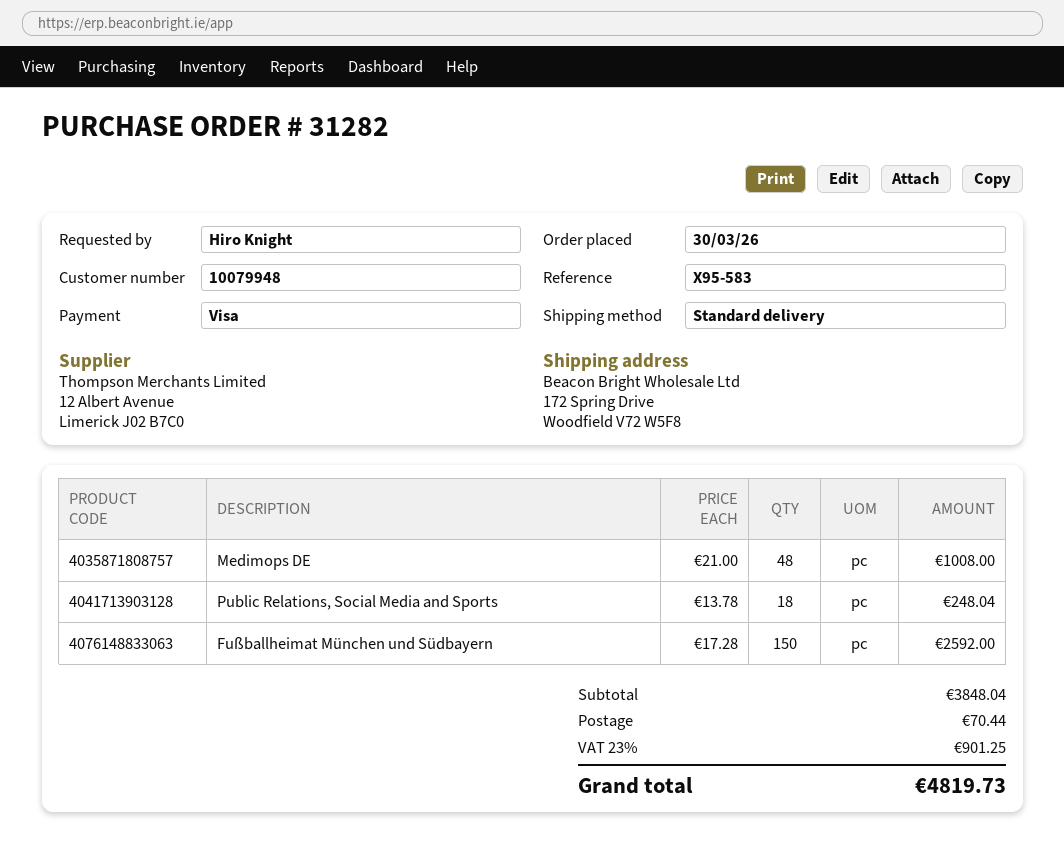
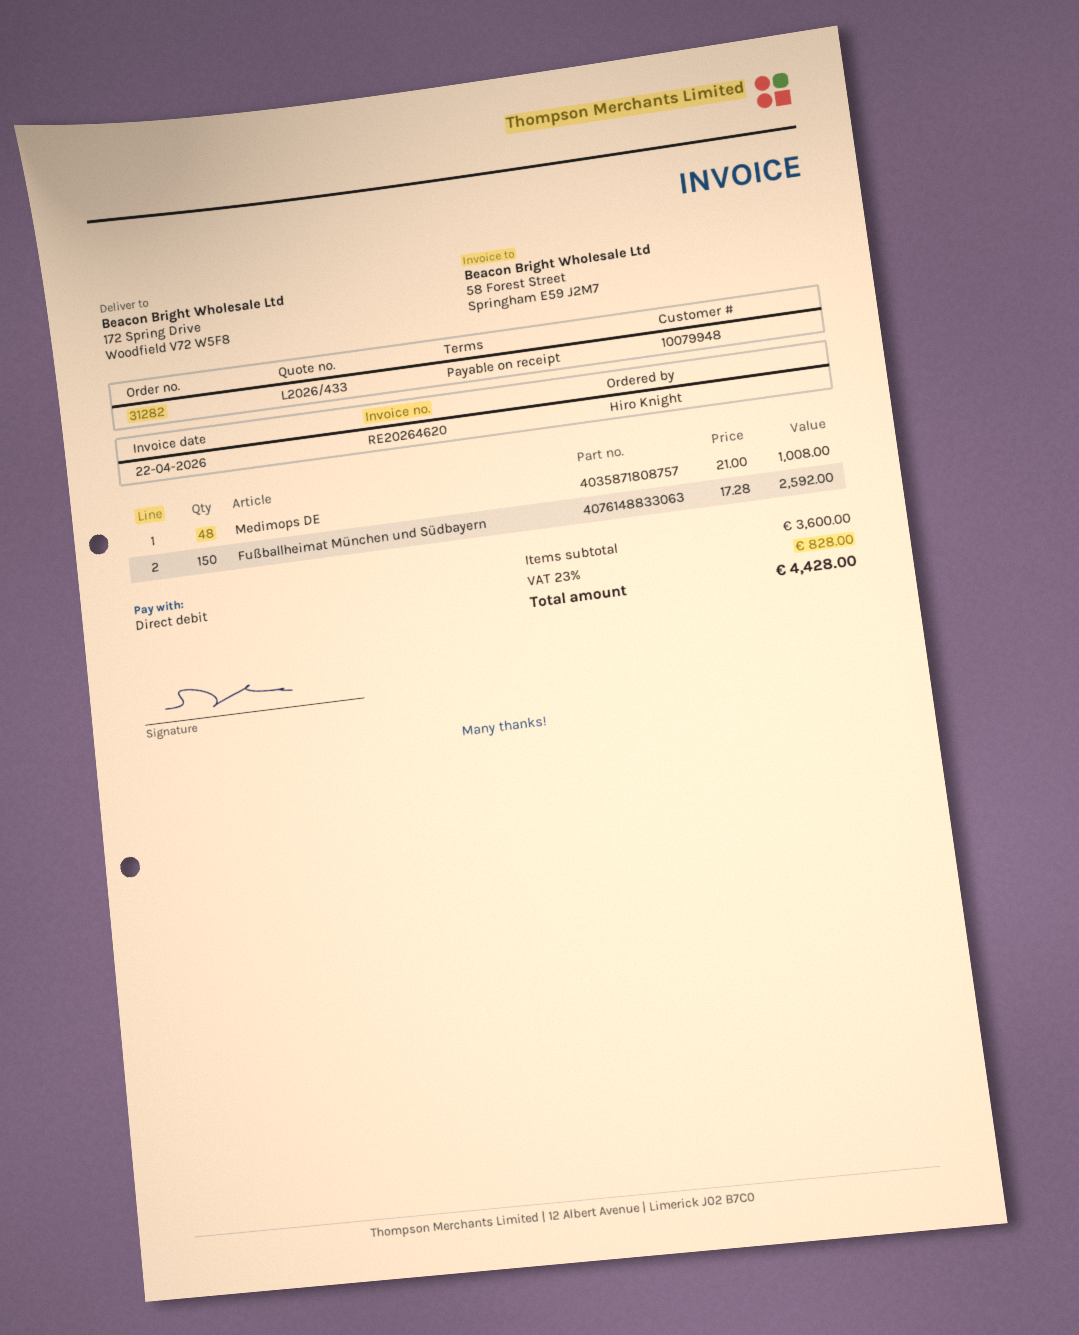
payment method: Visa -> direct debit
Public Relations, Social Media and Sports: 18 x 13.78 = 248.04 -> none
subtotal: 3848.04 -> 3600.00
shipping: 70.44 -> none
tax: 23% = 901.25 -> 23% = 828.00
total: 4819.73 -> 4428.00

